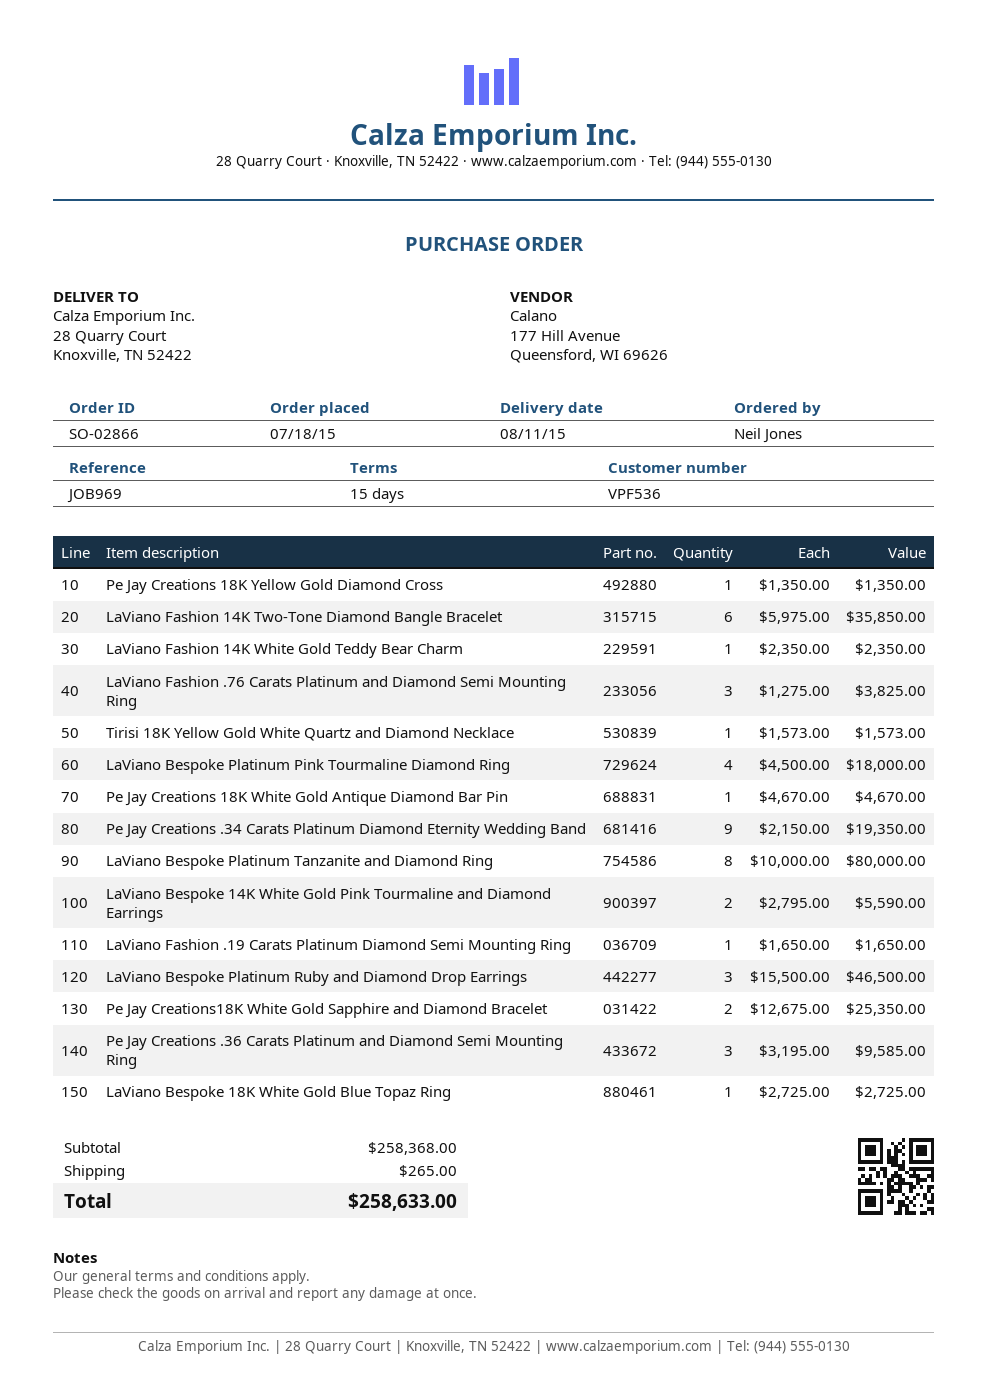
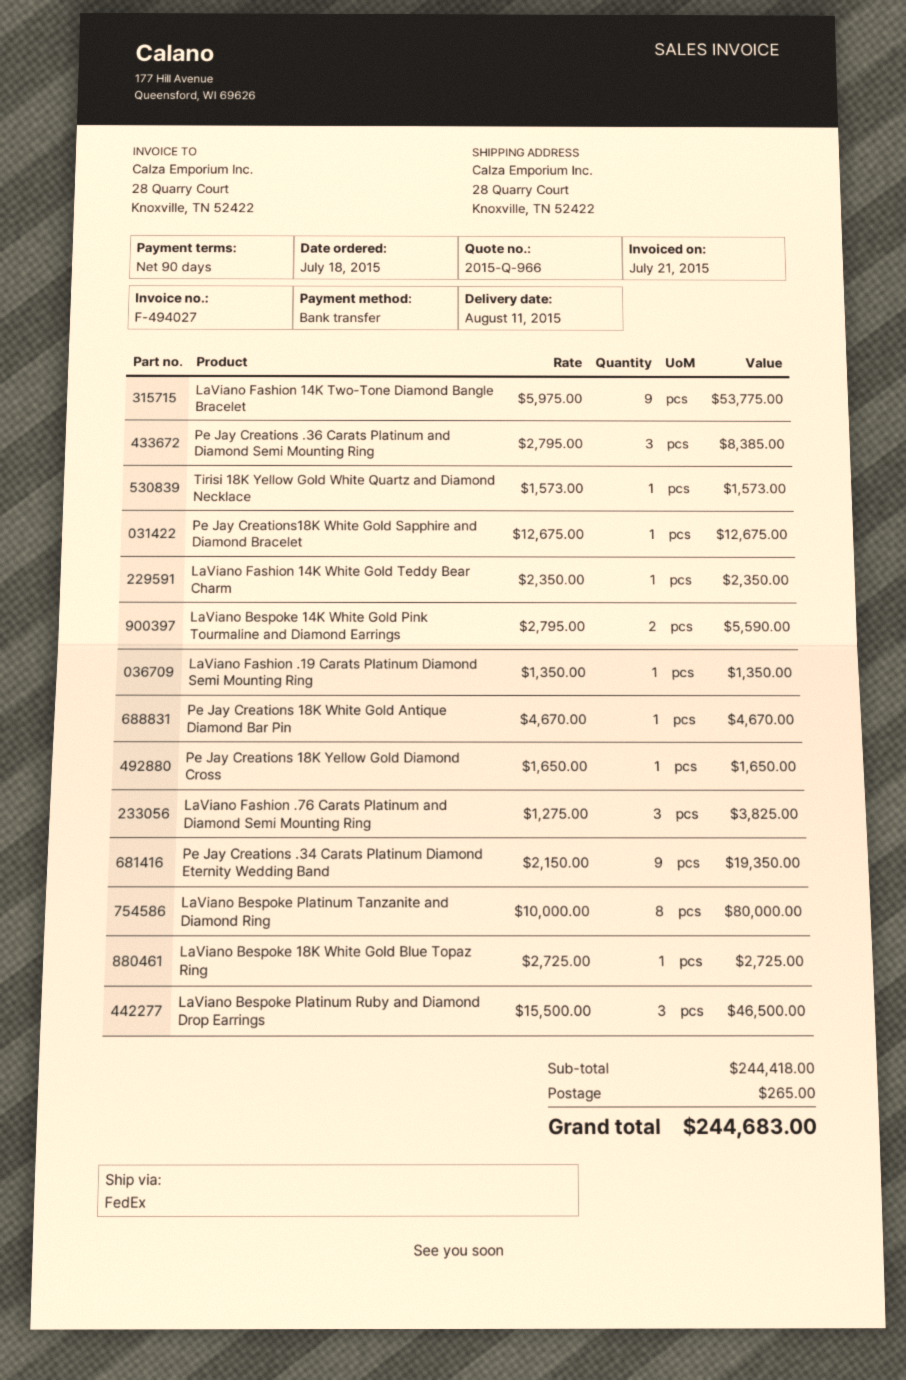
payment terms: 15 days -> 90 days
Pe Jay Creations 18K Yellow Gold Diamond Cross: 1 x 1350.00 = 1350.00 -> 1 x 1650.00 = 1650.00
LaViano Fashion 14K Two-Tone Diamond Bangle Bracelet: 6 x 5975.00 = 35850.00 -> 9 x 5975.00 = 53775.00
LaViano Bespoke Platinum Pink Tourmaline Diamond Ring: 4 x 4500.00 = 18000.00 -> none
LaViano Fashion .19 Carats Platinum Diamond Semi Mounting Ring: 1 x 1650.00 = 1650.00 -> 1 x 1350.00 = 1350.00
Pe Jay Creations18K White Gold Sapphire and Diamond Bracelet: 2 x 12675.00 = 25350.00 -> 1 x 12675.00 = 12675.00
Pe Jay Creations .36 Carats Platinum and Diamond Semi Mounting Ring: 3 x 3195.00 = 9585.00 -> 3 x 2795.00 = 8385.00
subtotal: 258368.00 -> 244418.00
total: 258633.00 -> 244683.00

